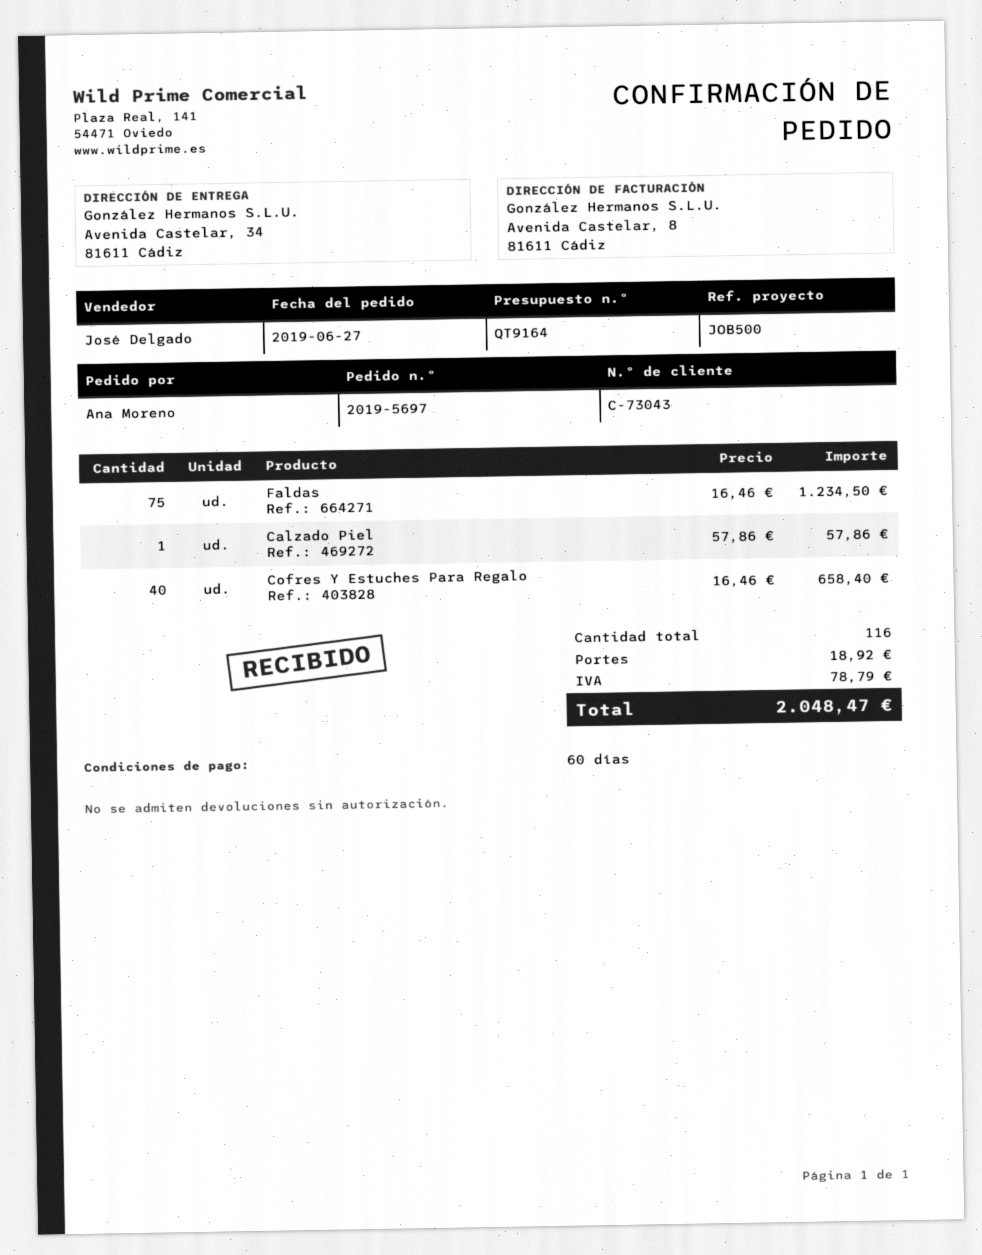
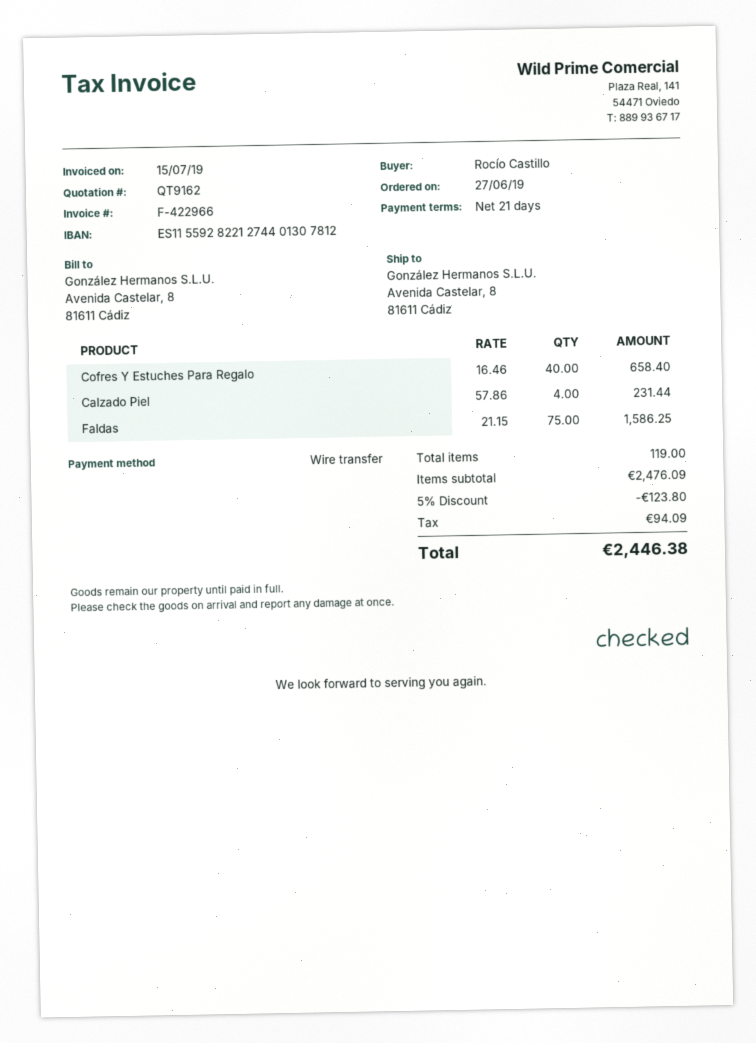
quote number: QT9164 -> QT9162
payment terms: 60 days -> 21 days
ordered by: Ana Moreno -> Rocío Castillo
ship to: Avenida Castelar, 34, 81611 Cádiz -> Avenida Castelar, 8, 81611 Cádiz
Faldas: 75 x 16.46 = 1234.50 -> 75 x 21.15 = 1586.25
Calzado Piel: 1 x 57.86 = 57.86 -> 4 x 57.86 = 231.44
total quantity: 116 -> 119
discount: none -> 5% = 123.80
shipping: 18.92 -> none
tax: 78.79 -> 94.09
total: 2048.47 -> 2446.38

